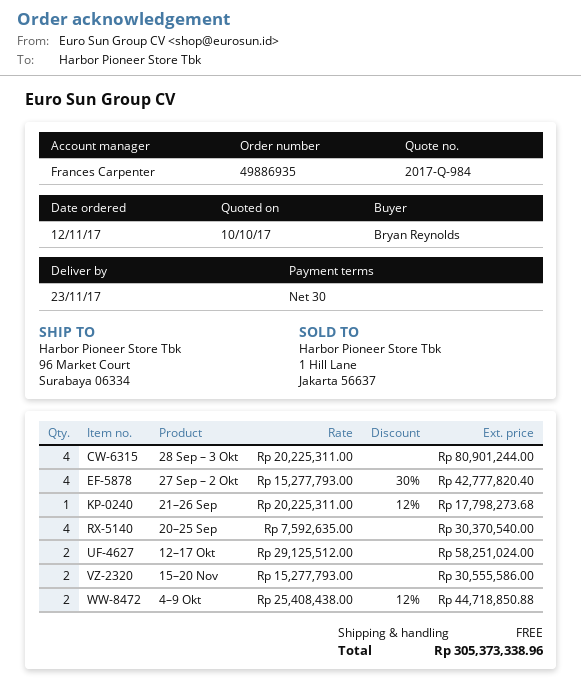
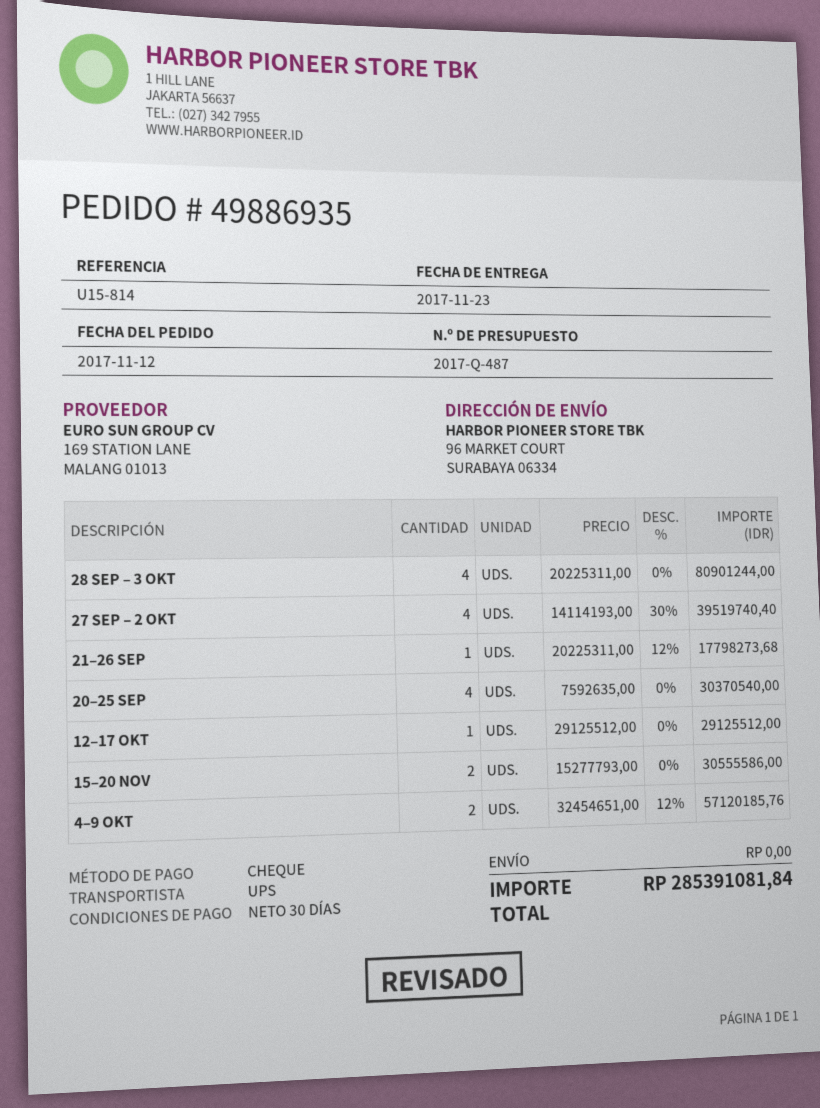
quote number: 2017-Q-984 -> 2017-Q-487
27 Sep – 2 Okt: 4 x 15277793.00 - 30% = 42777820.40 -> 4 x 14114193.00 - 30% = 39519740.40
12–17 Okt: 2 x 29125512.00 = 58251024.00 -> 1 x 29125512.00 = 29125512.00
4–9 Okt: 2 x 25408438.00 - 12% = 44718850.88 -> 2 x 32454651.00 - 12% = 57120185.76
total: 305373338.96 -> 285391081.84

